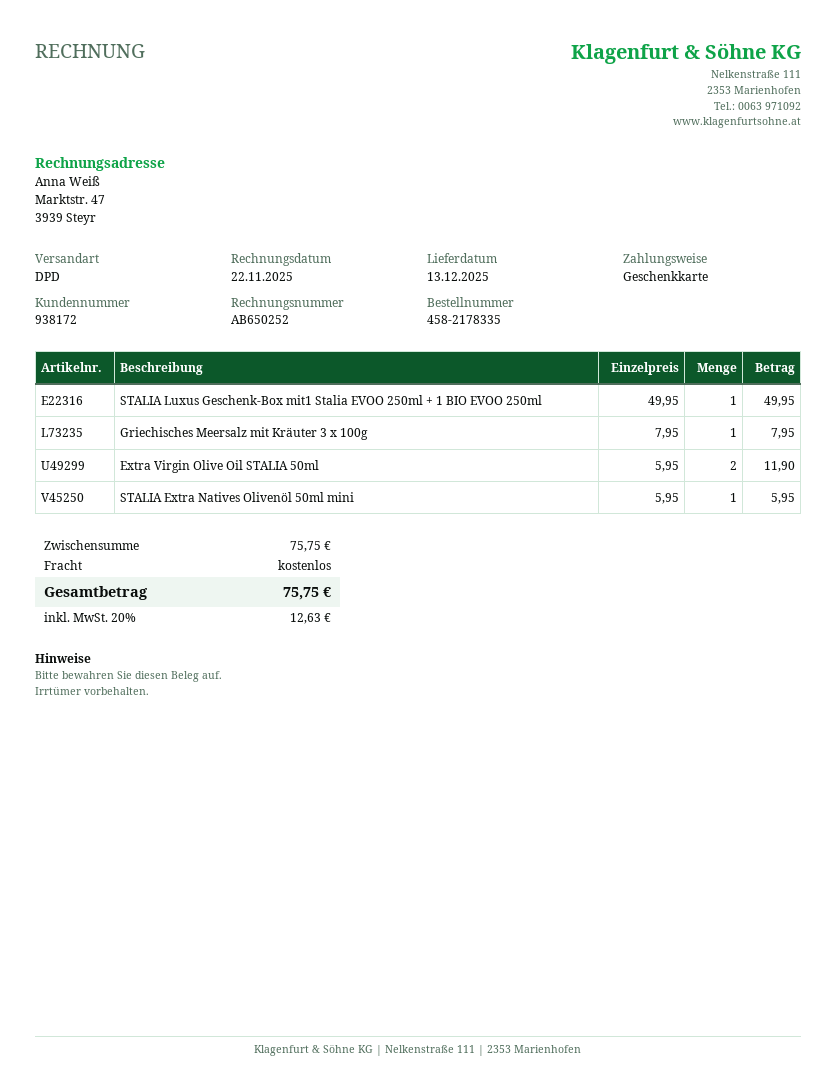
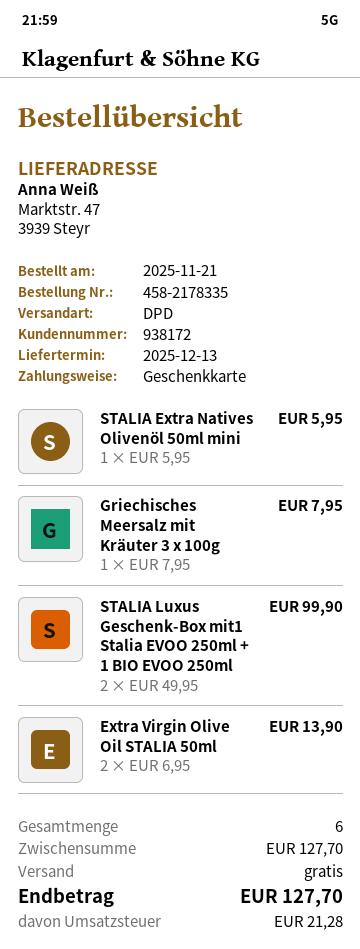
STALIA Luxus Geschenk-Box mit1 Stalia EVOO 250ml + 1 BIO EVOO 250ml: 1 x 49.95 = 49.95 -> 2 x 49.95 = 99.90
Extra Virgin Olive Oil STALIA 50ml: 2 x 5.95 = 11.90 -> 2 x 6.95 = 13.90
subtotal: 75.75 -> 127.70
tax: 12.63 -> 21.28
total: 75.75 -> 127.70

